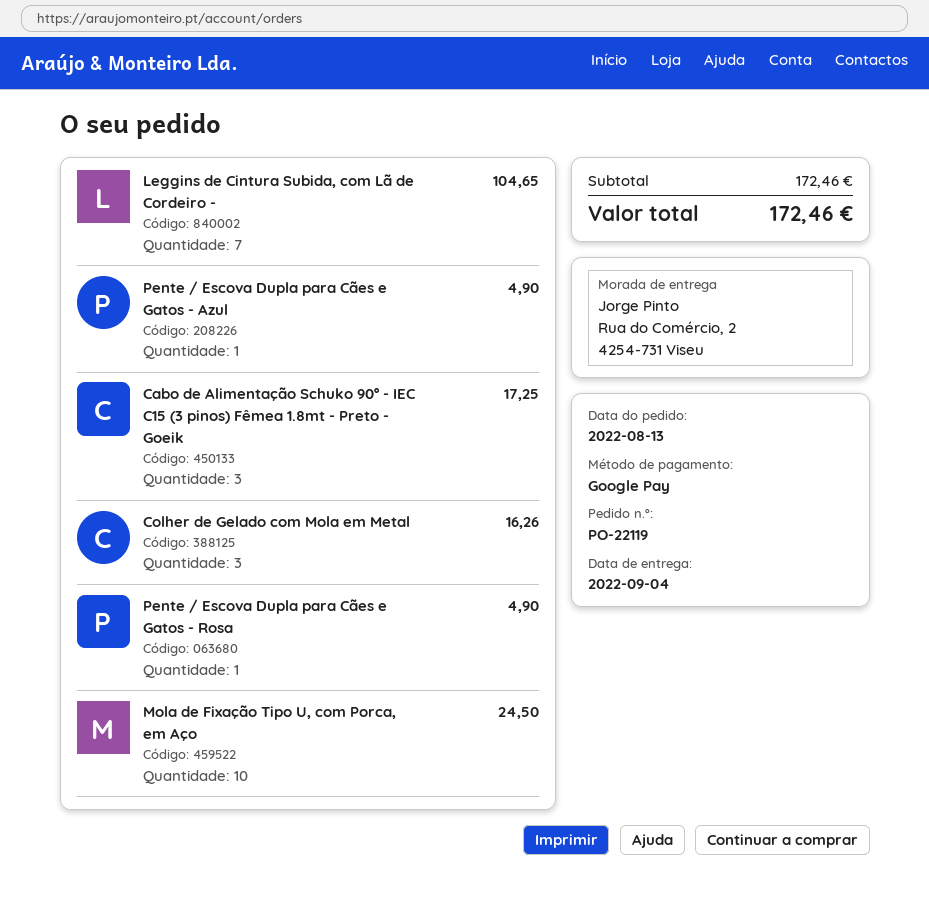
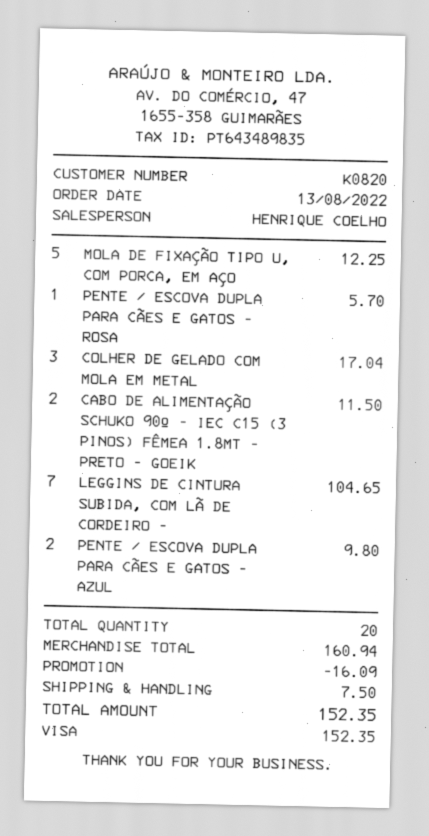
payment method: Google Pay -> Visa
Pente / Escova Dupla para Cães e Gatos - Azul: 1 for 4.90 -> 2 for 9.80
Cabo de Alimentação Schuko 90º - IEC C15 (3 pinos) Fêmea 1.8mt - Preto - Goeik: 3 for 17.25 -> 2 for 11.50
Colher de Gelado com Mola em Metal: 3 for 16.26 -> 3 for 17.04
Pente / Escova Dupla para Cães e Gatos - Rosa: 1 for 4.90 -> 1 for 5.70
Mola de Fixação Tipo U, com Porca, em Aço: 10 for 24.50 -> 5 for 12.25
subtotal: 172.46 -> 160.94
discount: none -> 16.09
shipping: none -> 7.50
total: 172.46 -> 152.35

